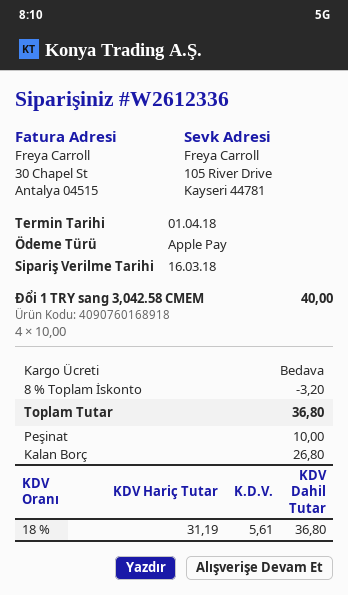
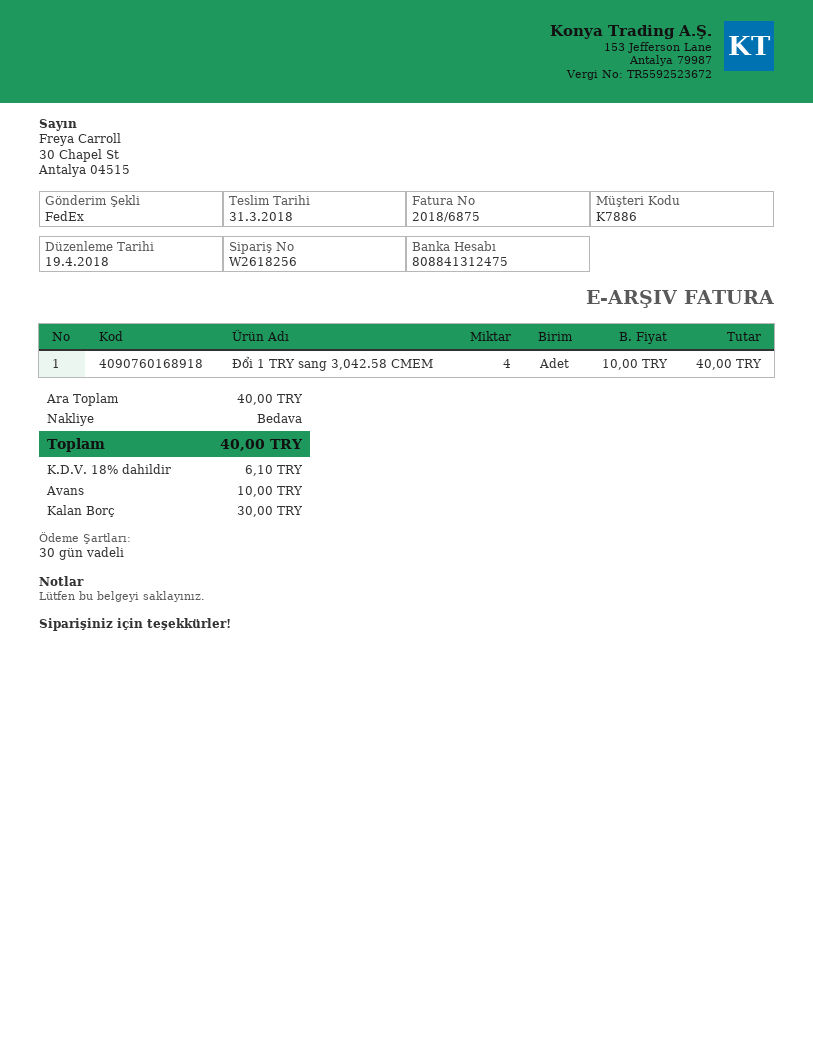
order number: W2612336 -> W2618256
delivery date: 2018-04-01 -> 2018-03-31
discount: 8% = 3.20 -> none
tax: 18% = 5.61 -> 18% = 6.10
total: 36.80 -> 40.00
balance: 26.80 -> 30.00

